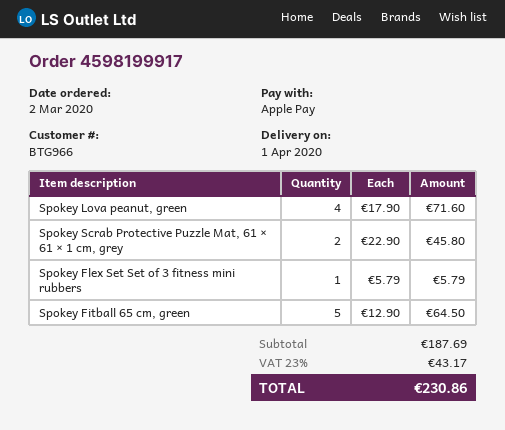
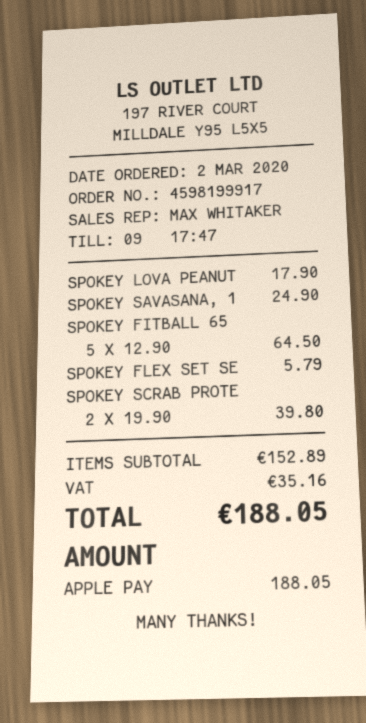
Spokey Lova peanut, green: 4 x 17.90 = 71.60 -> 1 x 17.90 = 17.90
Spokey Scrab Protective Puzzle Mat, 61 × 61 × 1 cm, grey: 2 x 22.90 = 45.80 -> 2 x 19.90 = 39.80
SPOKEY SAVASANA, 1: none -> 1 x 24.90 = 24.90
subtotal: 187.69 -> 152.89
tax: 43.17 -> 35.16
total: 230.86 -> 188.05

